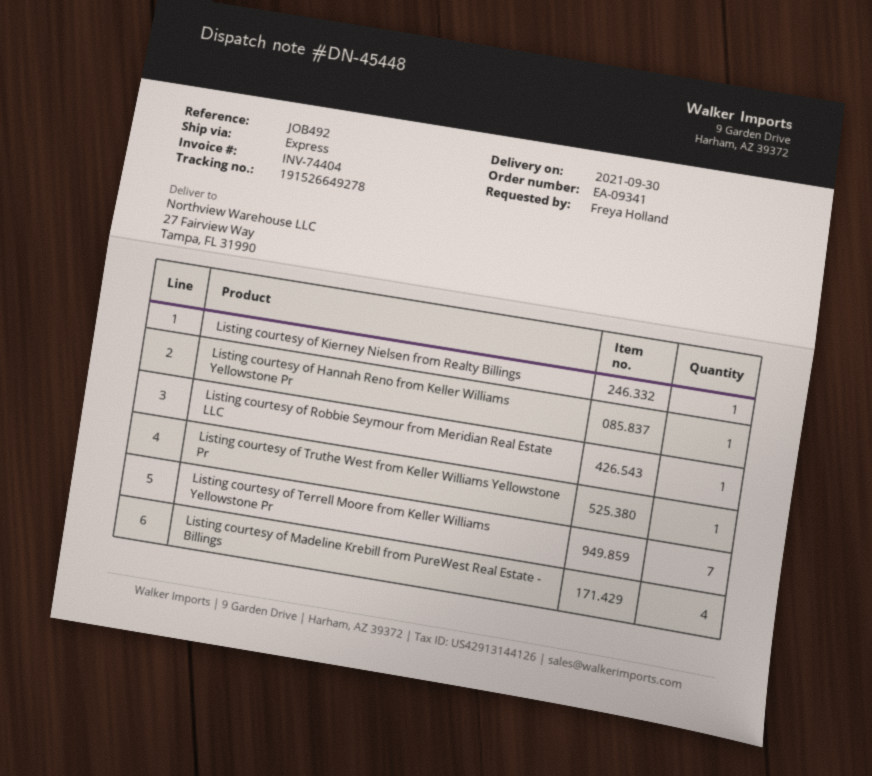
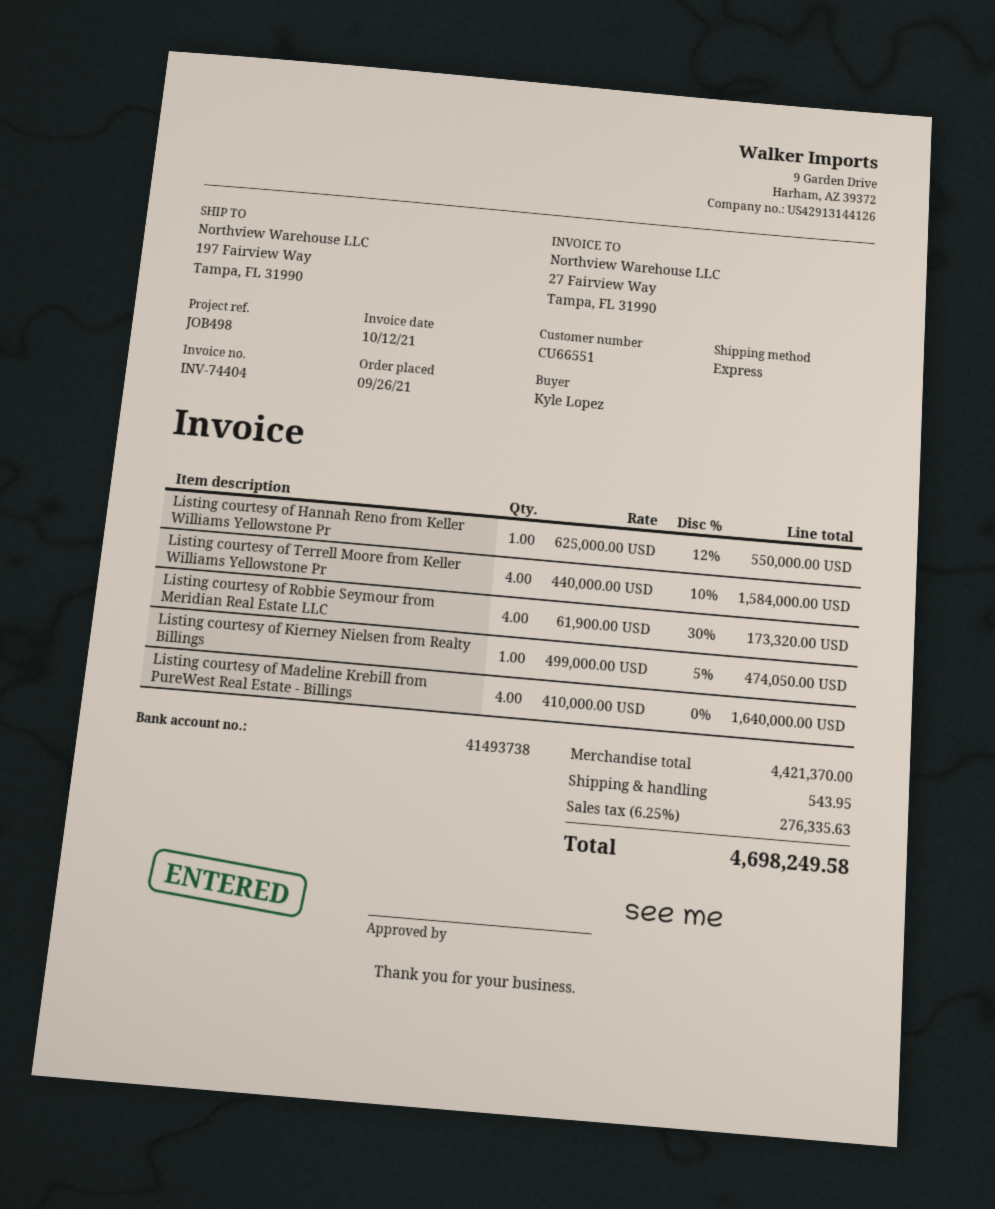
reference: JOB492 -> JOB498
ordered by: Freya Holland -> Kyle Lopez
ship to: 27 Fairview Way, Tampa, FL 31990 -> 197 Fairview Way, Tampa, FL 31990
Listing courtesy of Robbie Seymour from Meridian Real Estate LLC: 1 -> 4
Listing courtesy of Truthe West from Keller Williams Yellowstone Pr: 1 -> none
Listing courtesy of Terrell Moore from Keller Williams Yellowstone Pr: 7 -> 4

